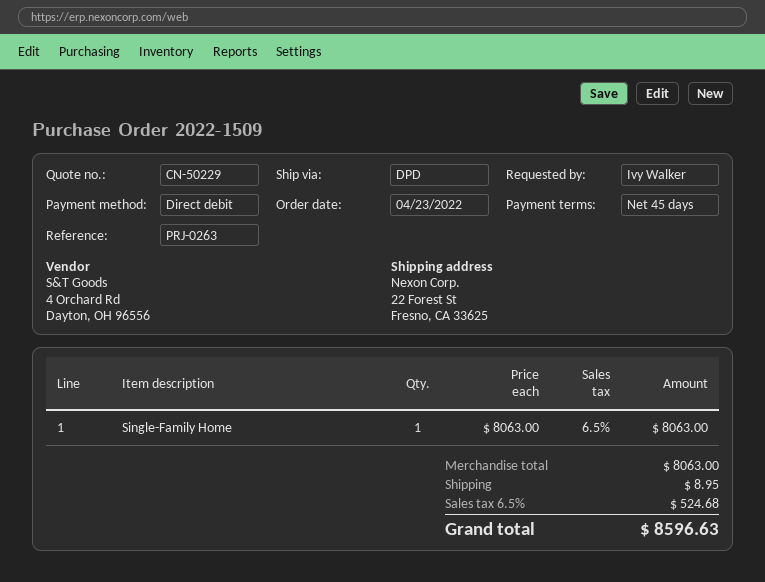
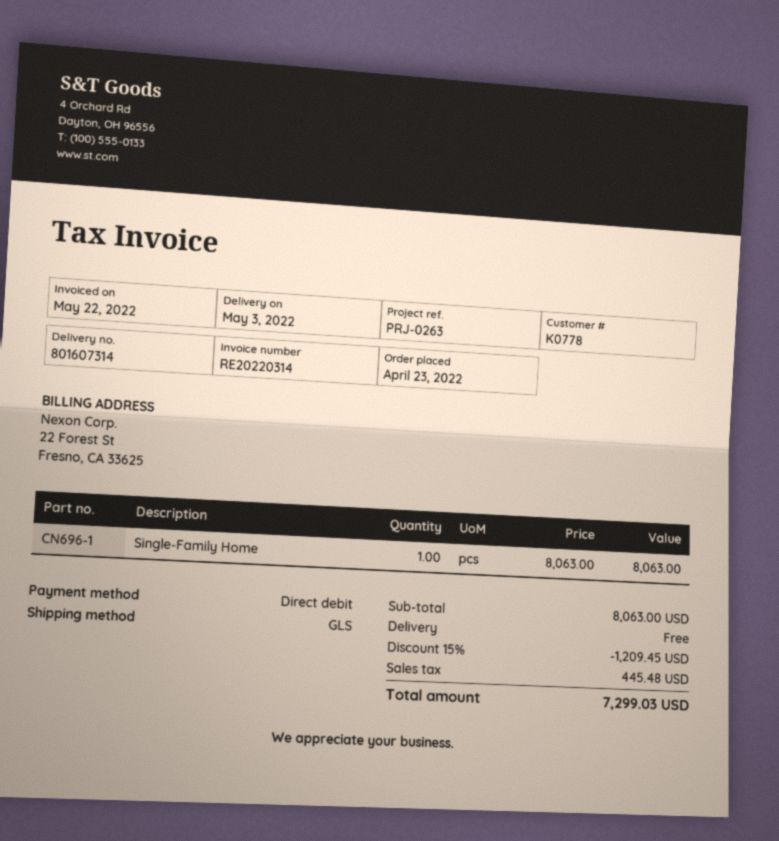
shipping method: DPD -> GLS
discount: none -> 15% = 1209.45
shipping: 8.95 -> 0.00
tax: 524.68 -> 445.48
total: 8596.63 -> 7299.03

